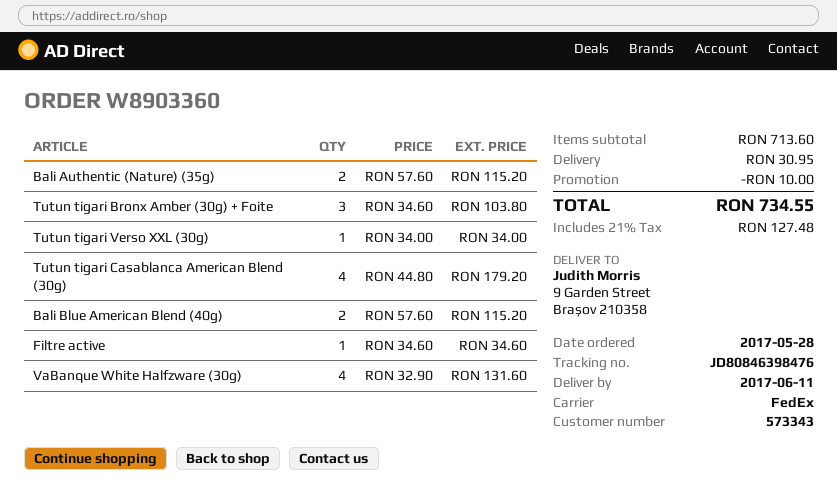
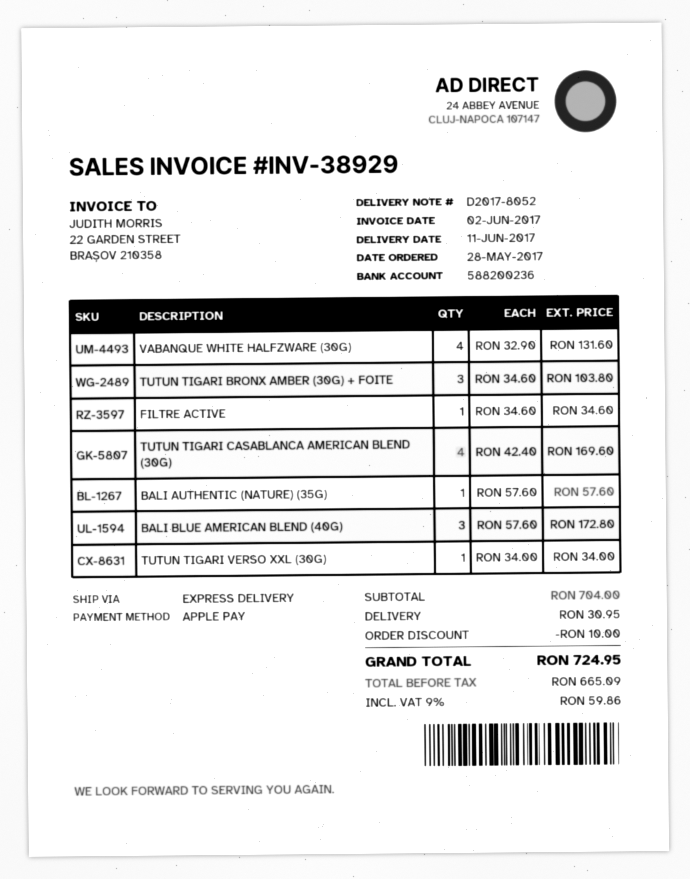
shipping method: FedEx -> express
Bali Authentic (Nature) (35g): 2 x 57.60 = 115.20 -> 1 x 57.60 = 57.60
Tutun tigari Casablanca American Blend (30g): 4 x 44.80 = 179.20 -> 4 x 42.40 = 169.60
Bali Blue American Blend (40g): 2 x 57.60 = 115.20 -> 3 x 57.60 = 172.80
subtotal: 713.60 -> 704.00
tax: 21% = 127.48 -> 9% = 59.86
total: 734.55 -> 724.95

